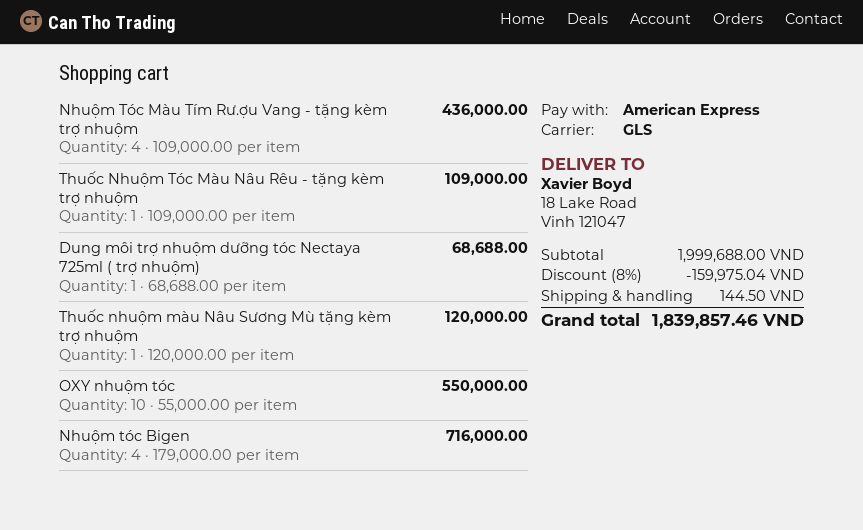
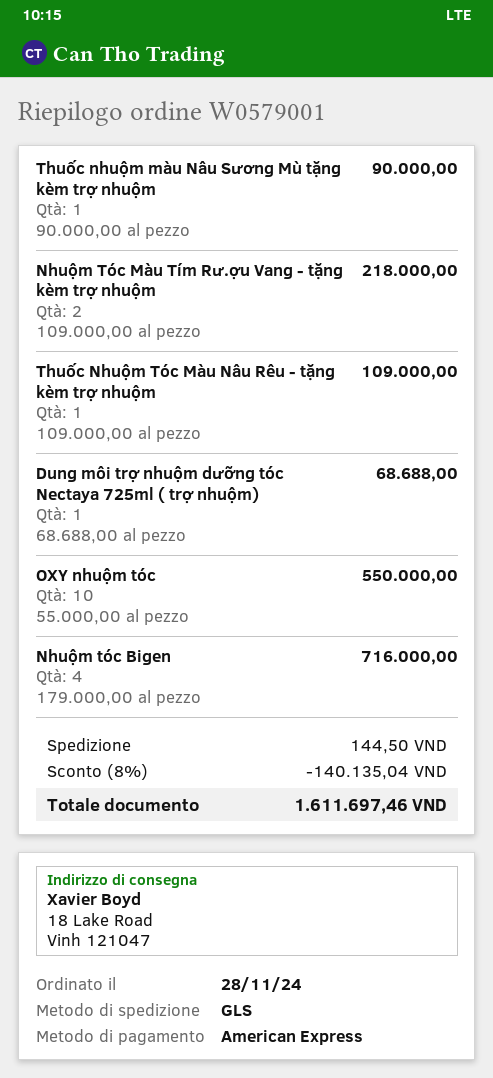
Nhuộm Tóc Màu Tím Rư.ợu Vang - tặng kèm trợ nhuộm: 4 x 109000.00 = 436000.00 -> 2 x 109000.00 = 218000.00
Thuốc nhuộm màu Nâu Sương Mù tặng kèm trợ nhuộm: 1 x 120000.00 = 120000.00 -> 1 x 90000.00 = 90000.00
discount: 8% = 159975.04 -> 8% = 140135.04
total: 1839857.46 -> 1611697.46

